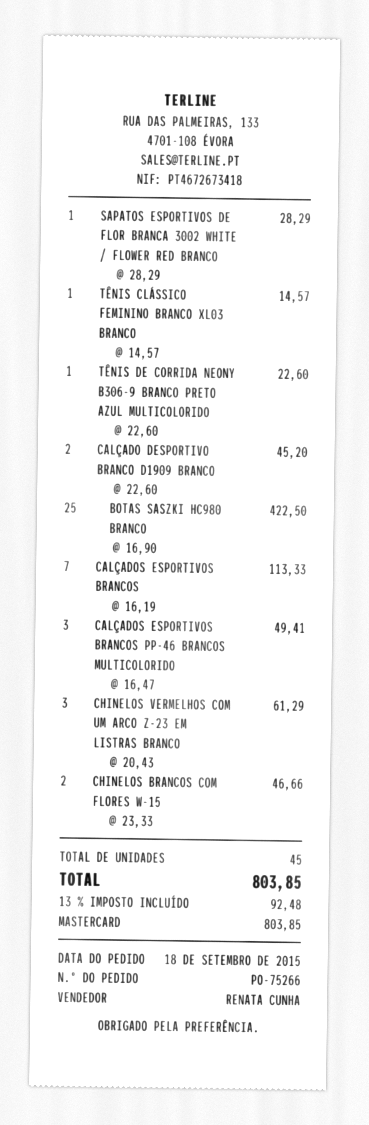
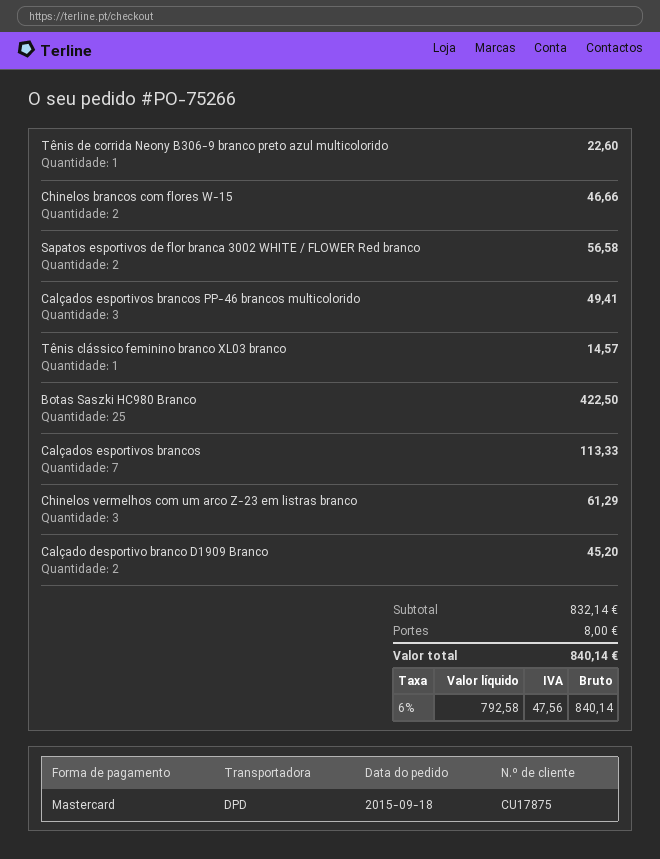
SAPATOS ESPORTIVOS DE FLOR BRANCA 3002 WHITE / FLOWER RED BRANCO: 1 for 28.29 -> 2 for 56.58
shipping: none -> 8.00
tax: 13% = 92.48 -> 6% = 47.56
total: 803.85 -> 840.14

